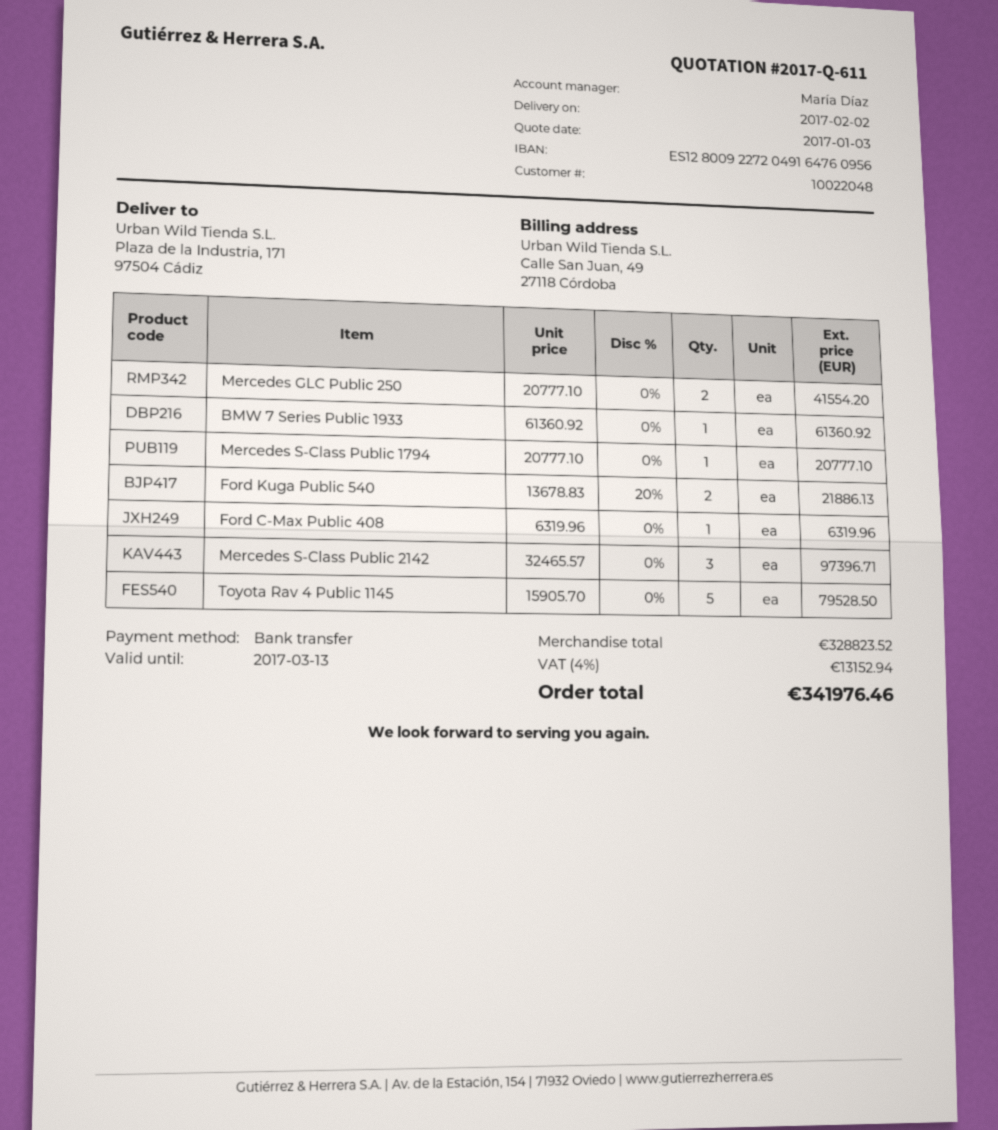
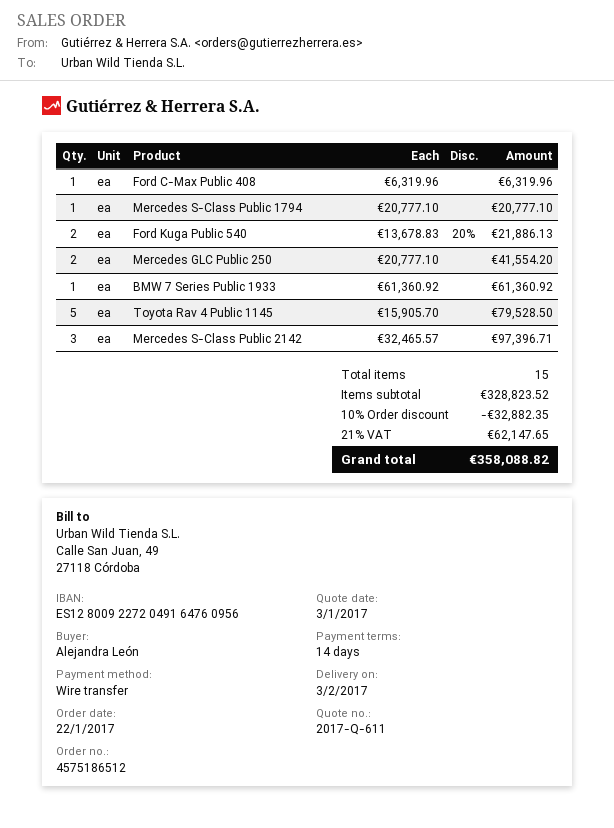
delivery date: 2017-02-02 -> 2017-02-03
discount: none -> 10% = 32882.35
tax: 4% = 13152.94 -> 21% = 62147.65
total: 341976.46 -> 358088.82

